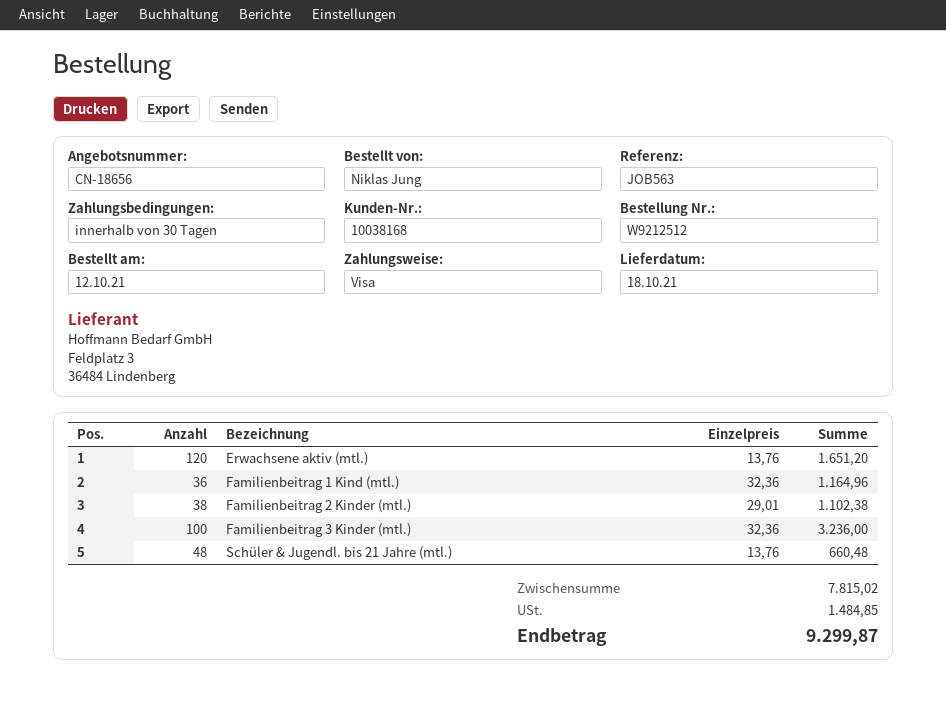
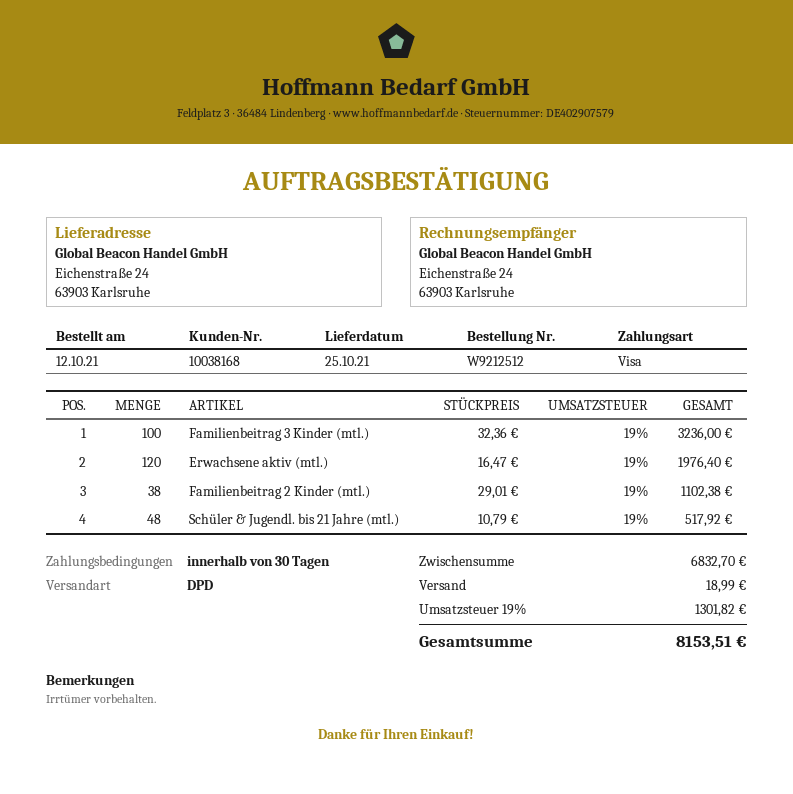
delivery date: 2021-10-18 -> 2021-10-25
Erwachsene aktiv (mtl.): 120 x 13.76 = 1651.20 -> 120 x 16.47 = 1976.40
Familienbeitrag 1 Kind (mtl.): 36 x 32.36 = 1164.96 -> none
Schüler & Jugendl. bis 21 Jahre (mtl.): 48 x 13.76 = 660.48 -> 48 x 10.79 = 517.92
subtotal: 7815.02 -> 6832.70
shipping: none -> 18.99
tax: 1484.85 -> 1301.82
total: 9299.87 -> 8153.51

